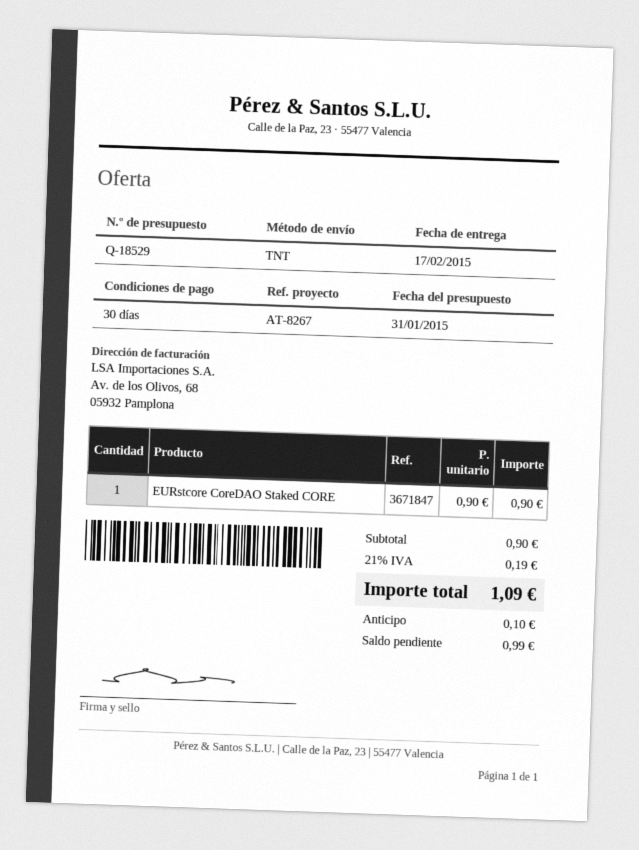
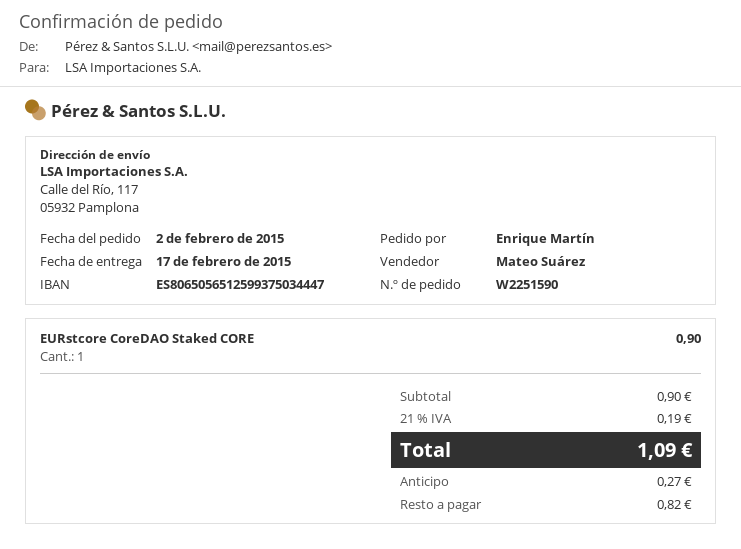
deposit: 0.10 -> 0.27
balance: 0.99 -> 0.82

